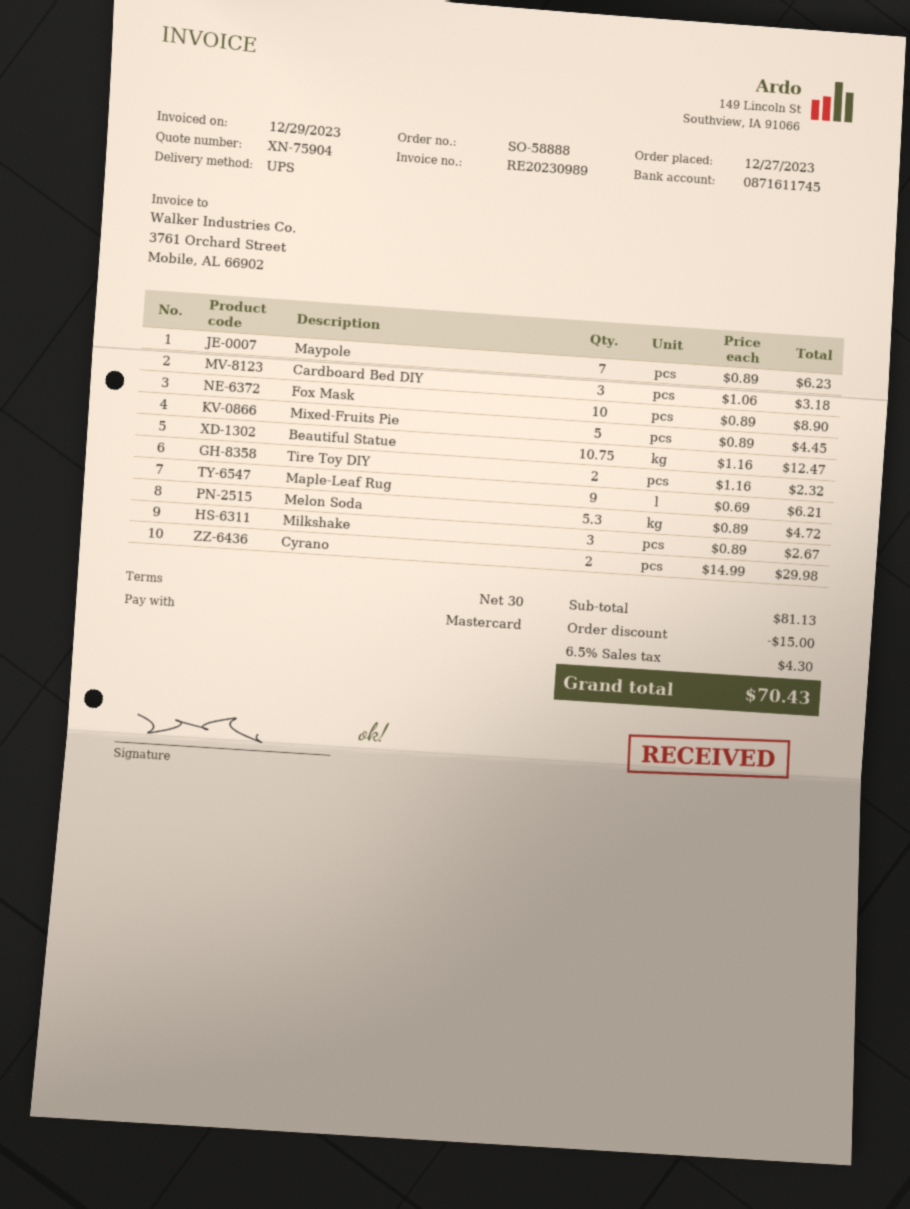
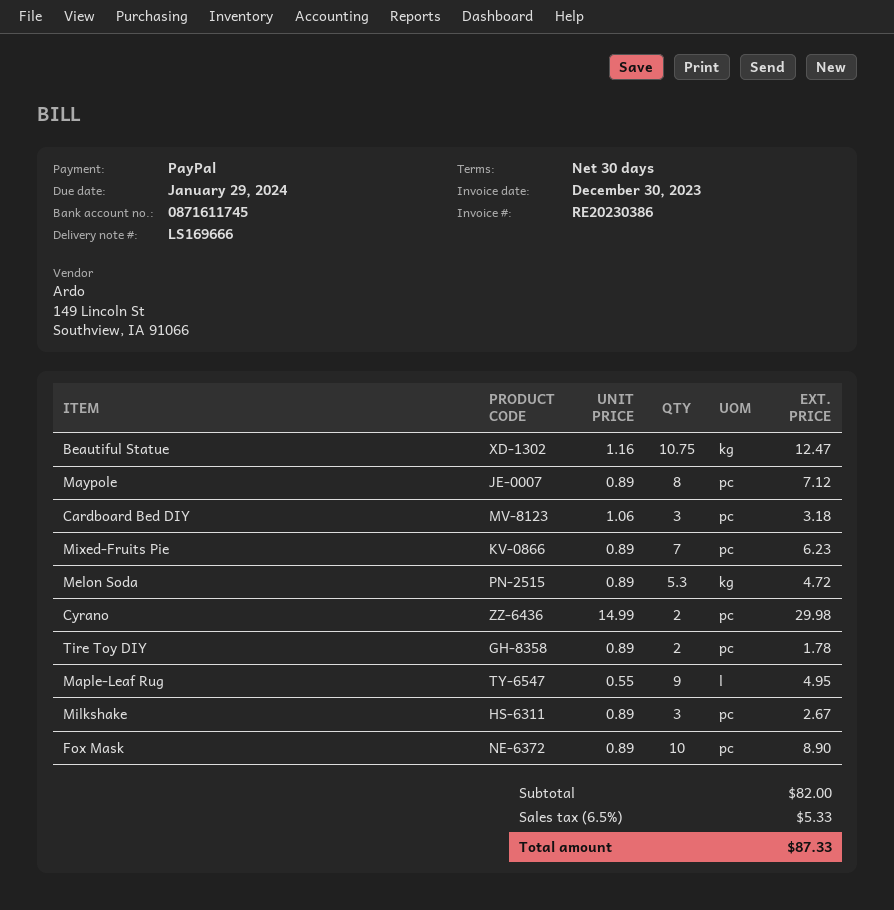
invoice number: RE20230989 -> RE20230386
invoice date: 2023-12-29 -> 2023-12-30
payment method: Mastercard -> PayPal
Maypole: 7 x 0.89 = 6.23 -> 8 x 0.89 = 7.12
Mixed-Fruits Pie: 5 x 0.89 = 4.45 -> 7 x 0.89 = 6.23
Tire Toy DIY: 2 x 1.16 = 2.32 -> 2 x 0.89 = 1.78
Maple-Leaf Rug: 9 x 0.69 = 6.21 -> 9 x 0.55 = 4.95
subtotal: 81.13 -> 82.00
discount: 15.00 -> none
tax: 6.5% = 4.30 -> 6.5% = 5.33
total: 70.43 -> 87.33

